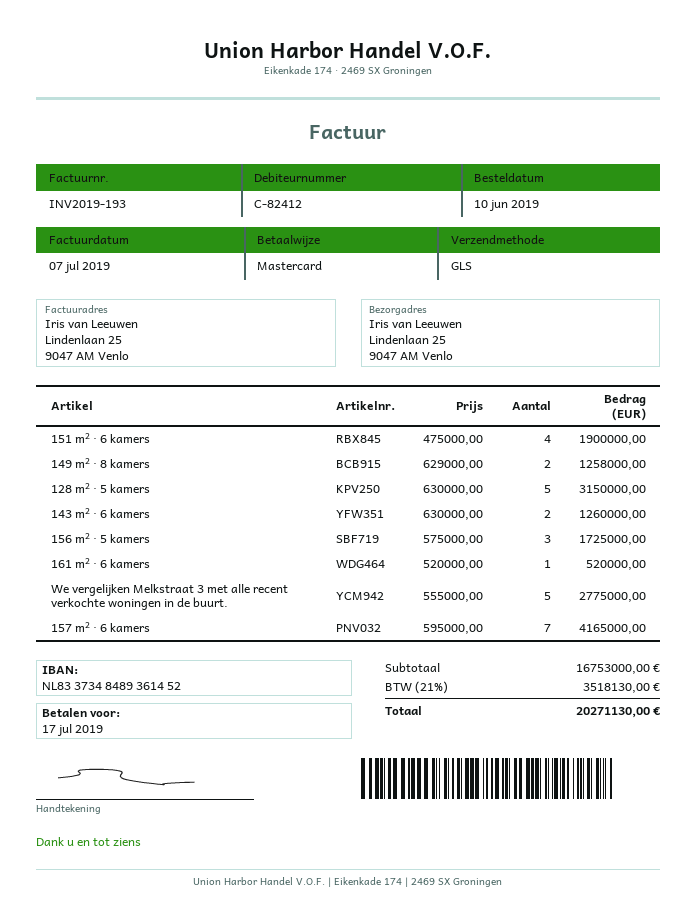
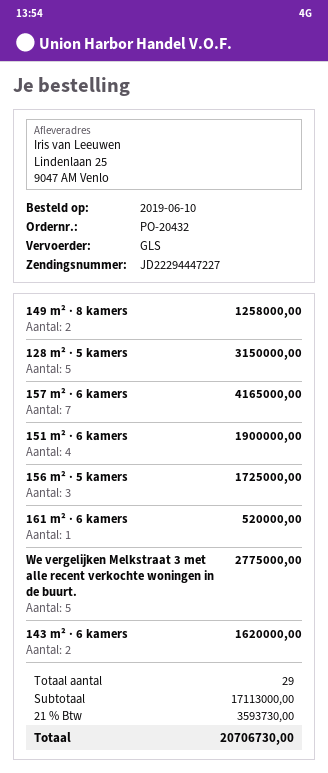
143 m² · 6 kamers: 2 for 1260000.00 -> 2 for 1620000.00
subtotal: 16753000.00 -> 17113000.00
tax: 21% = 3518130.00 -> 21% = 3593730.00
total: 20271130.00 -> 20706730.00

